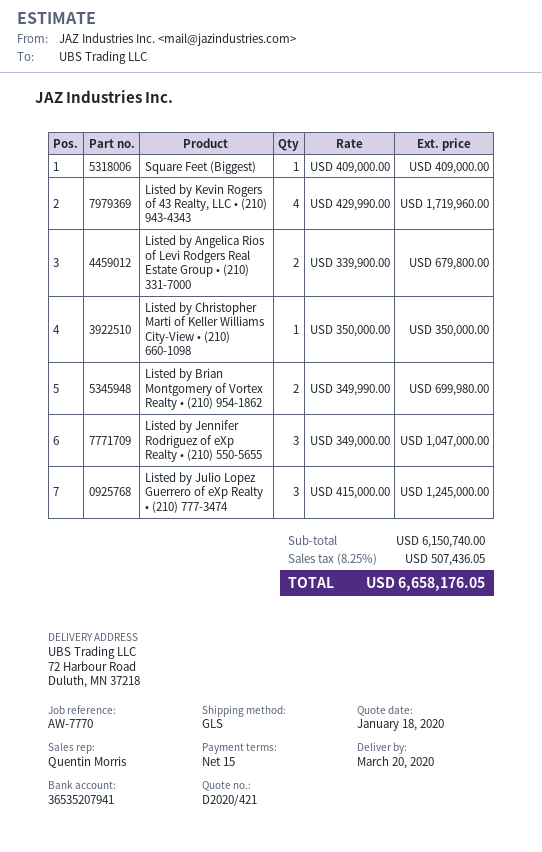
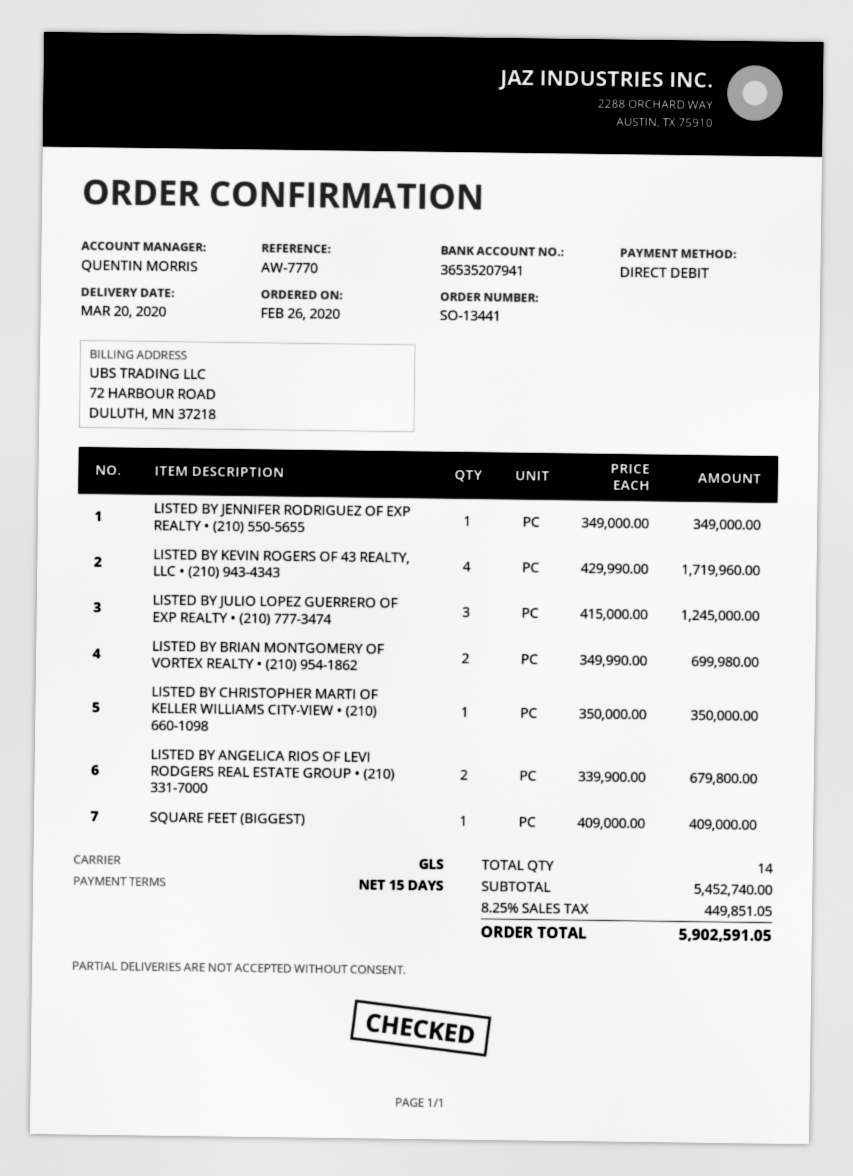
Listed by Jennifer Rodriguez of eXp Realty • (210) 550-5655: 3 x 349000.00 = 1047000.00 -> 1 x 349000.00 = 349000.00
subtotal: 6150740.00 -> 5452740.00
tax: 8.25% = 507436.05 -> 8.25% = 449851.05
total: 6658176.05 -> 5902591.05

